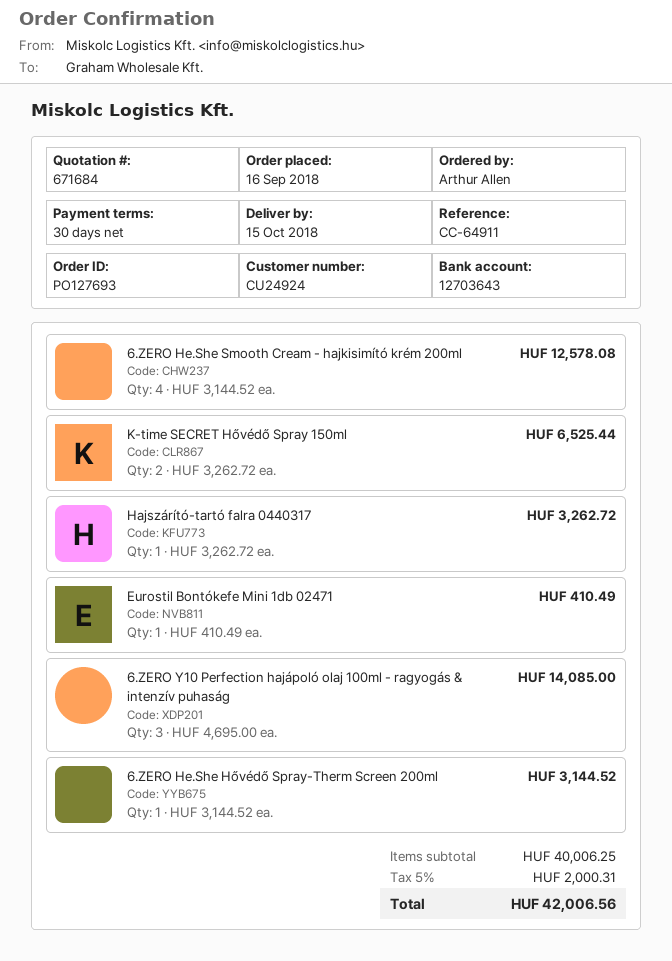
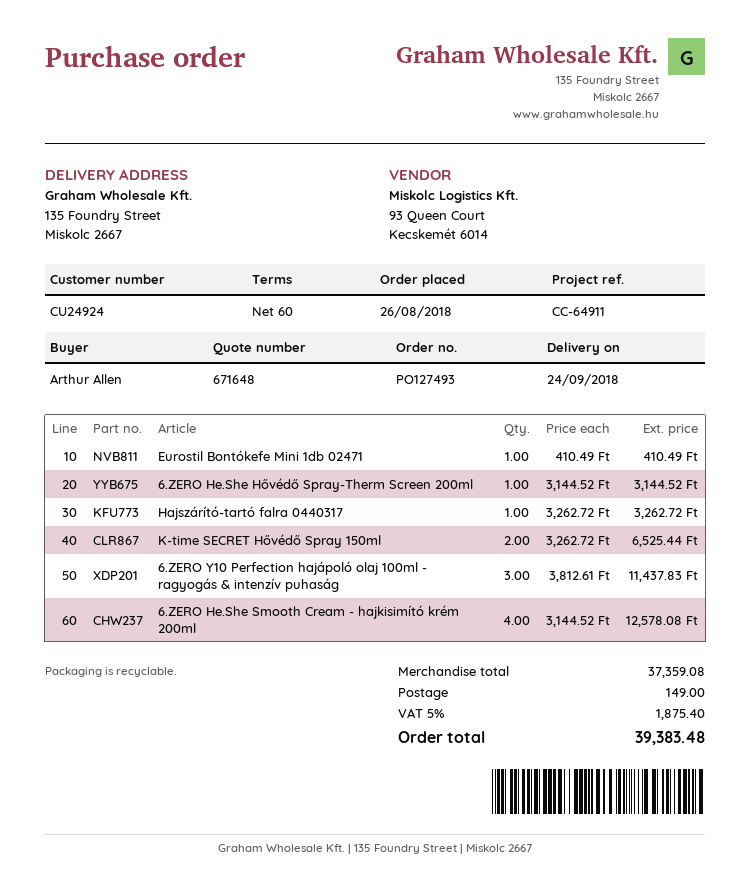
quote number: 671684 -> 671648
order number: PO127693 -> PO127493
order date: 2018-09-16 -> 2018-08-26
delivery date: 2018-10-15 -> 2018-09-24
payment terms: 30 days -> 60 days
6.ZERO Y10 Perfection hajápoló olaj 100ml - ragyogás & intenzív puhaság: 3 x 4695.00 = 14085.00 -> 3 x 3812.61 = 11437.83
subtotal: 40006.25 -> 37359.08
shipping: none -> 149.00
tax: 5% = 2000.31 -> 5% = 1875.40
total: 42006.56 -> 39383.48

